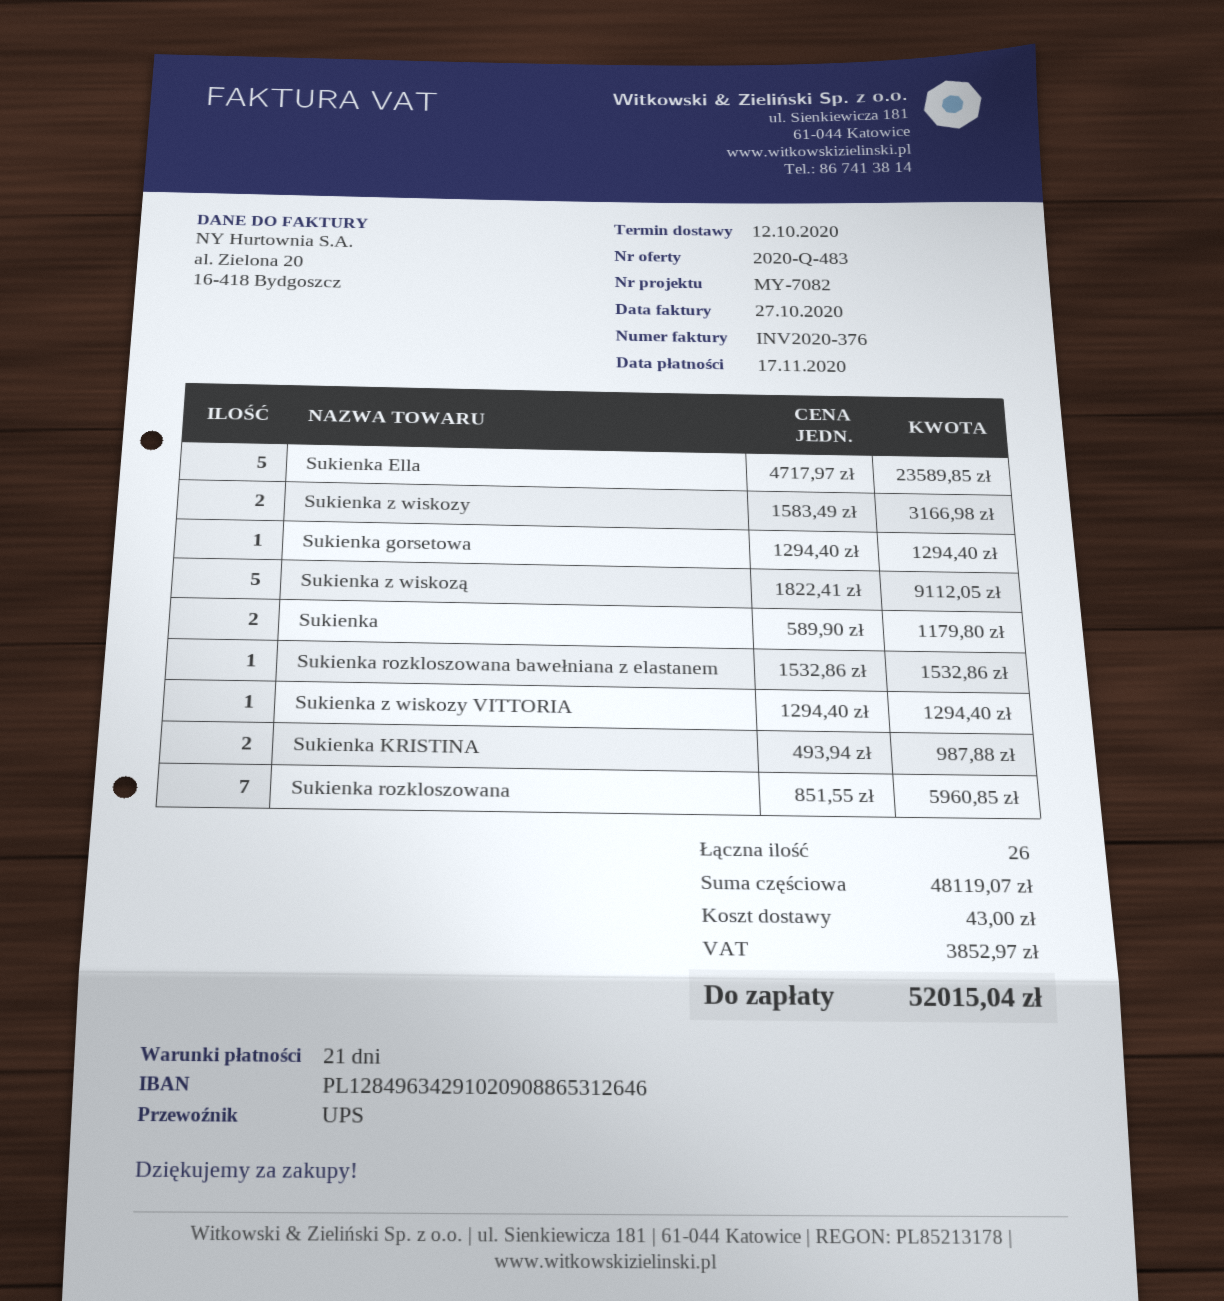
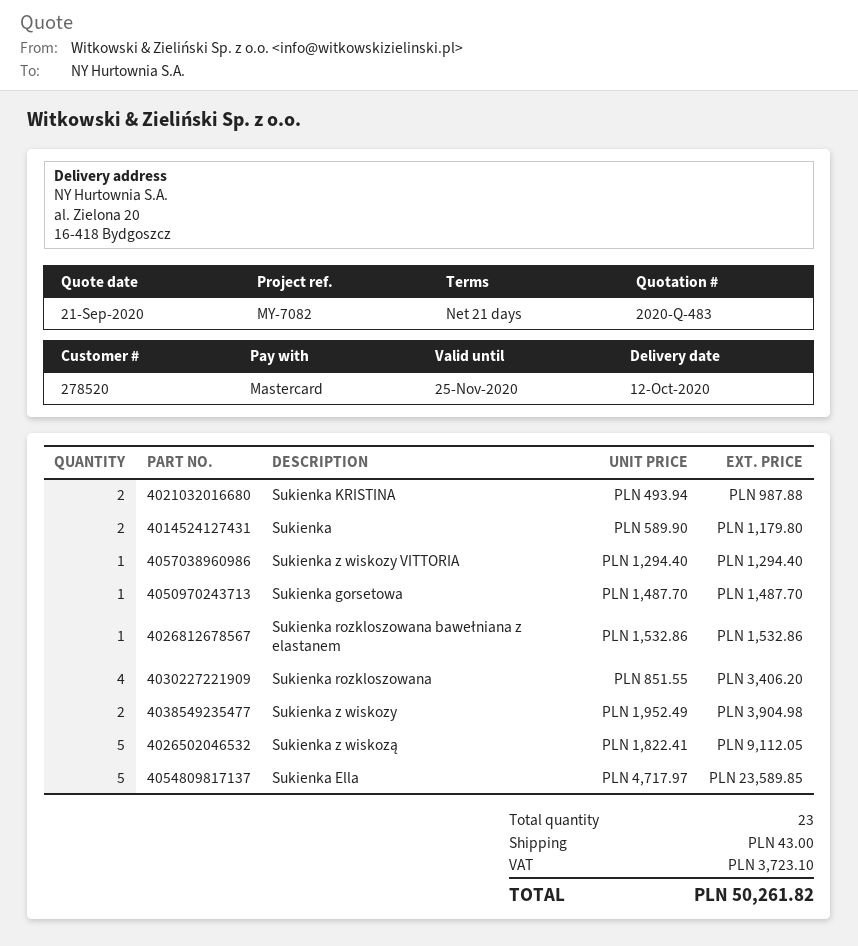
Sukienka z wiskozy: 2 x 1583.49 = 3166.98 -> 2 x 1952.49 = 3904.98
Sukienka gorsetowa: 1 x 1294.40 = 1294.40 -> 1 x 1487.70 = 1487.70
Sukienka rozkloszowana: 7 x 851.55 = 5960.85 -> 4 x 851.55 = 3406.20
total quantity: 26 -> 23
tax: 3852.97 -> 3723.10
total: 52015.04 -> 50261.82

